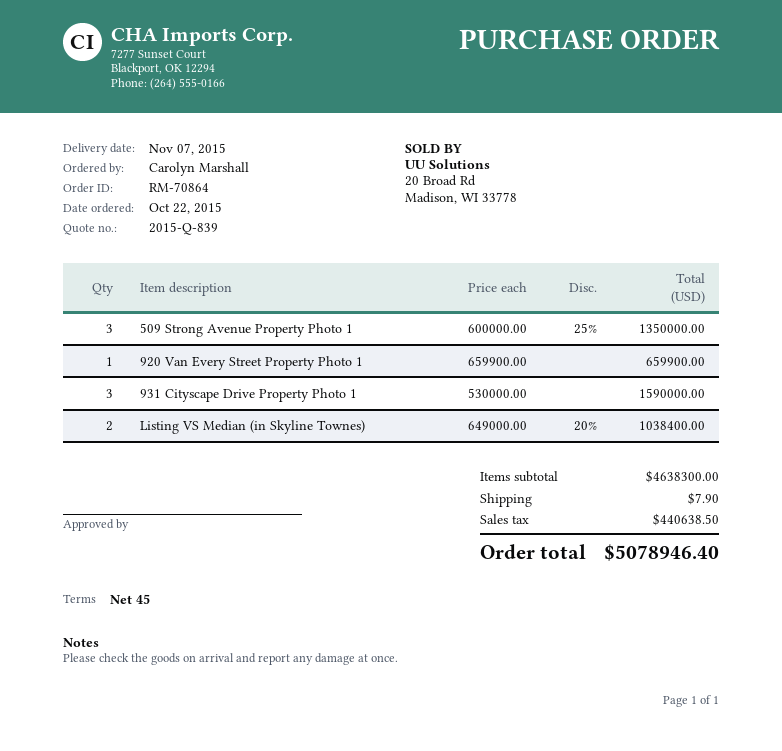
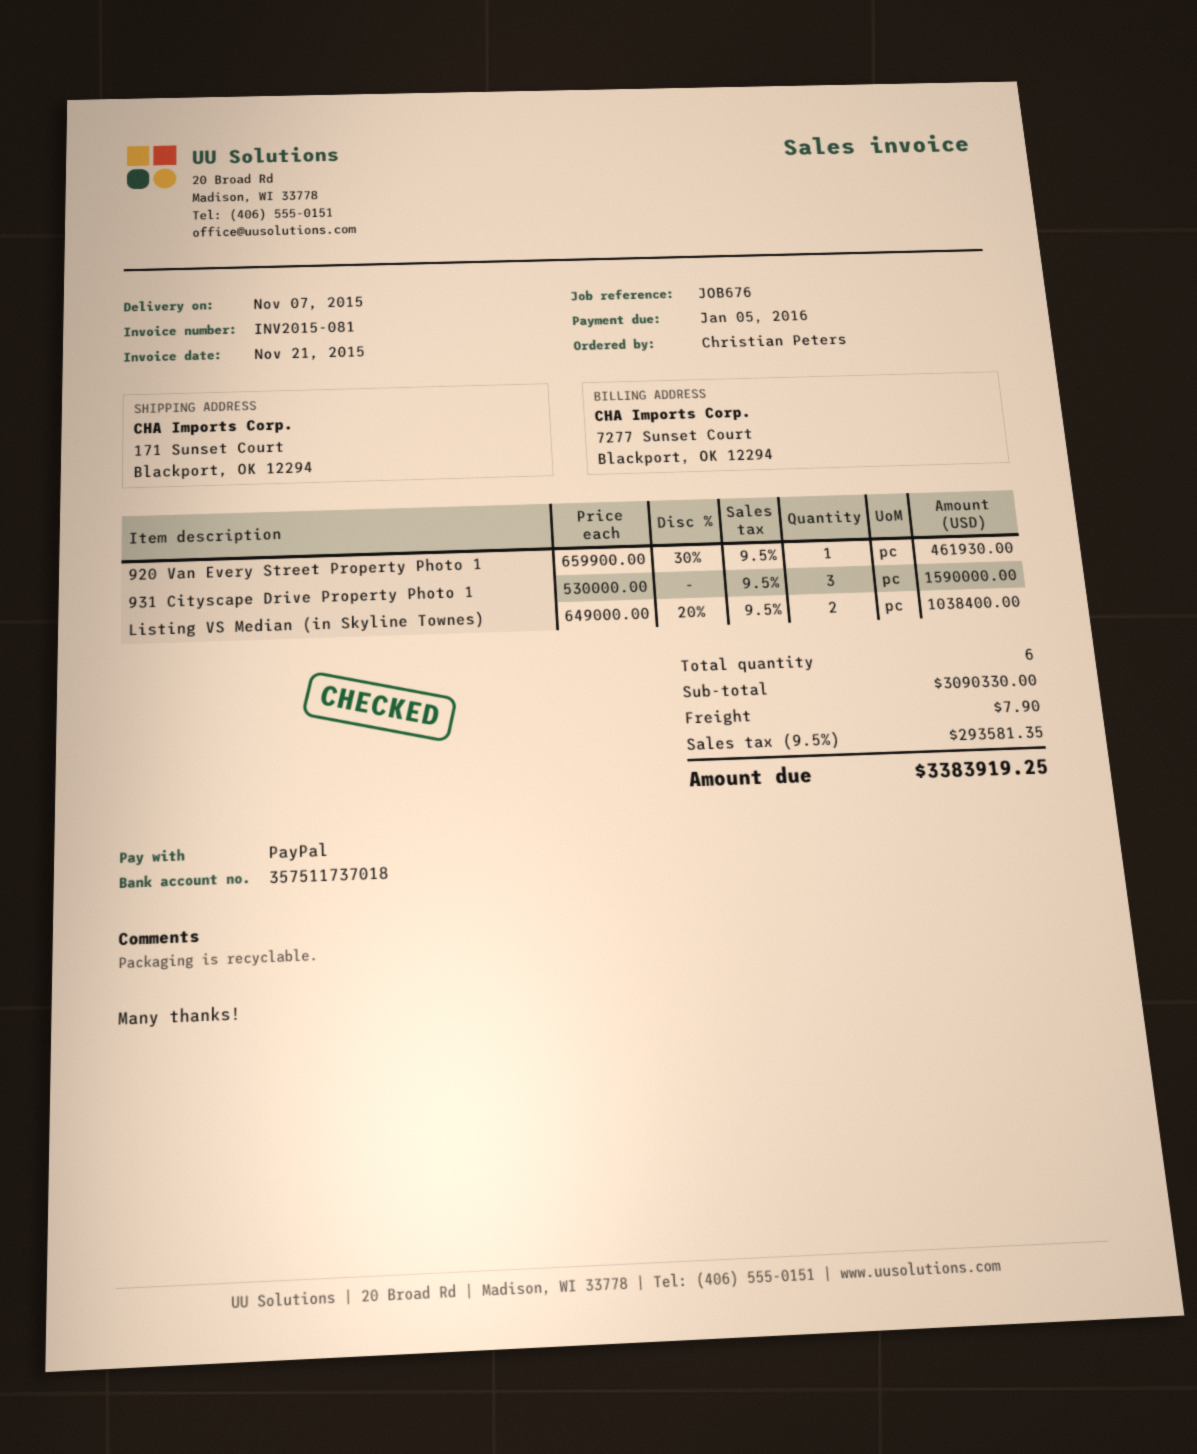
ordered by: Carolyn Marshall -> Christian Peters
509 Strong Avenue Property Photo 1: 3 x 600000.00 - 25% = 1350000.00 -> none
920 Van Every Street Property Photo 1: 1 x 659900.00 = 659900.00 -> 1 x 659900.00 - 30% = 461930.00
subtotal: 4638300.00 -> 3090330.00
tax: 440638.50 -> 293581.35
total: 5078946.40 -> 3383919.25

